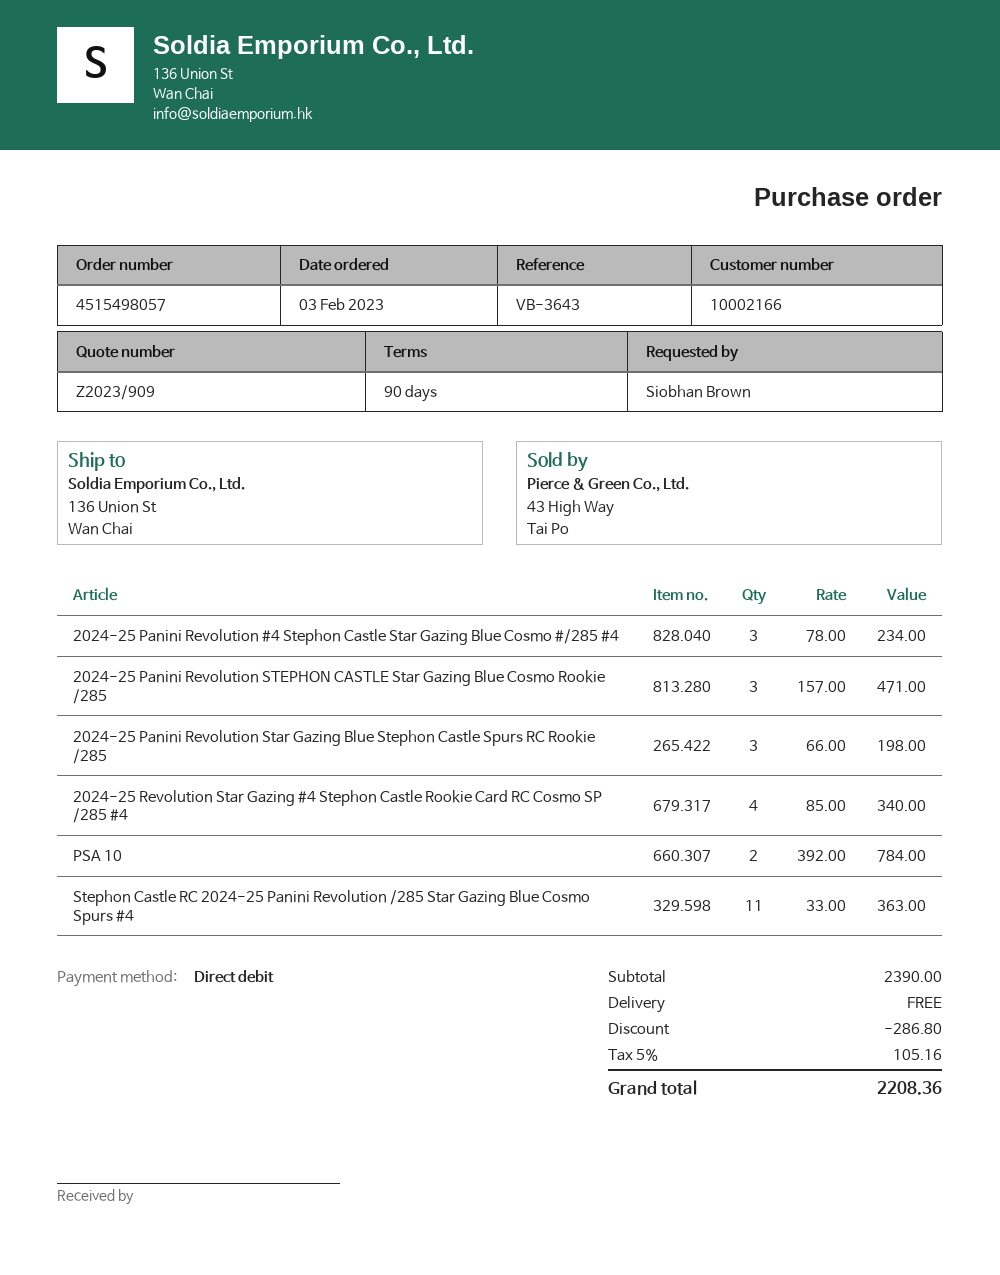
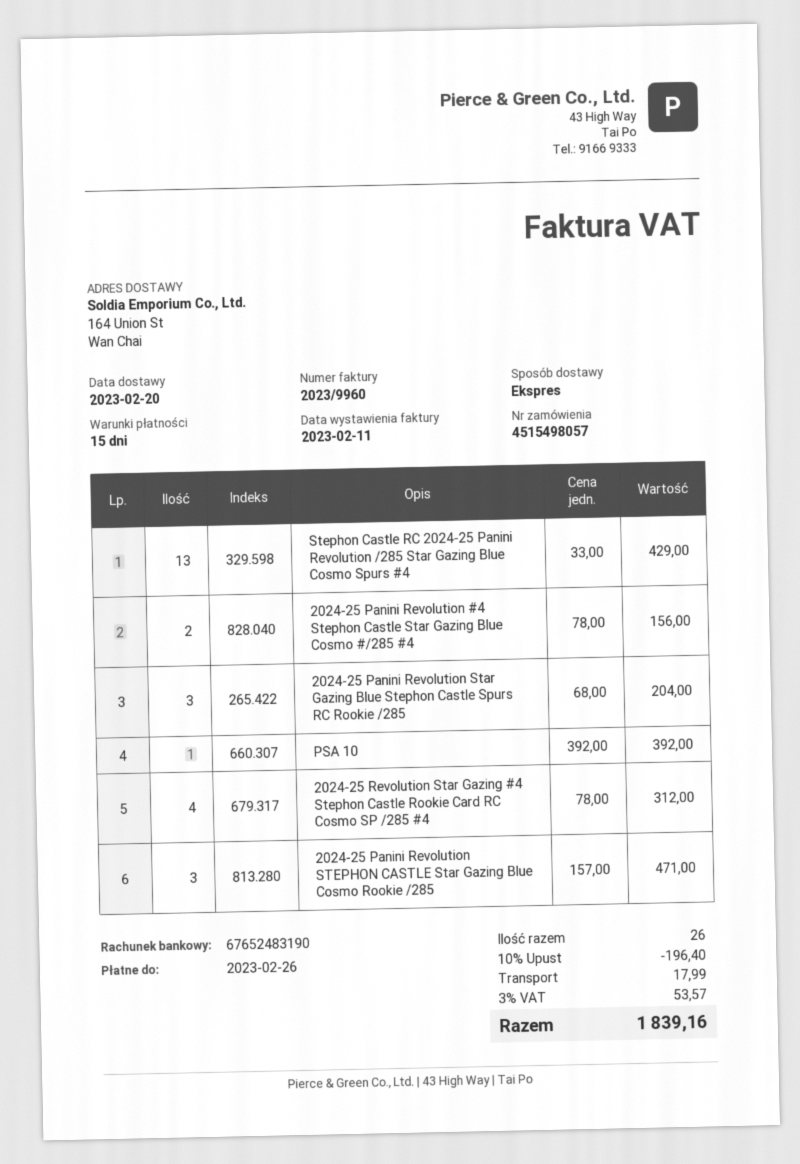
payment terms: 90 days -> 15 days
ship to: 136 Union St, Wan Chai -> 164 Union St, Wan Chai
2024-25 Panini Revolution #4 Stephon Castle Star Gazing Blue Cosmo #/285 #4: 3 x 78.00 = 234.00 -> 2 x 78.00 = 156.00
2024-25 Panini Revolution Star Gazing Blue Stephon Castle Spurs RC Rookie /285: 3 x 66.00 = 198.00 -> 3 x 68.00 = 204.00
2024-25 Revolution Star Gazing #4 Stephon Castle Rookie Card RC Cosmo SP /285 #4: 4 x 85.00 = 340.00 -> 4 x 78.00 = 312.00
PSA 10: 2 x 392.00 = 784.00 -> 1 x 392.00 = 392.00
Stephon Castle RC 2024-25 Panini Revolution /285 Star Gazing Blue Cosmo Spurs #4: 11 x 33.00 = 363.00 -> 13 x 33.00 = 429.00
discount: 286.80 -> 196.40
shipping: 0.00 -> 17.99
tax: 5% = 105.16 -> 3% = 53.57
total: 2208.36 -> 1839.16

